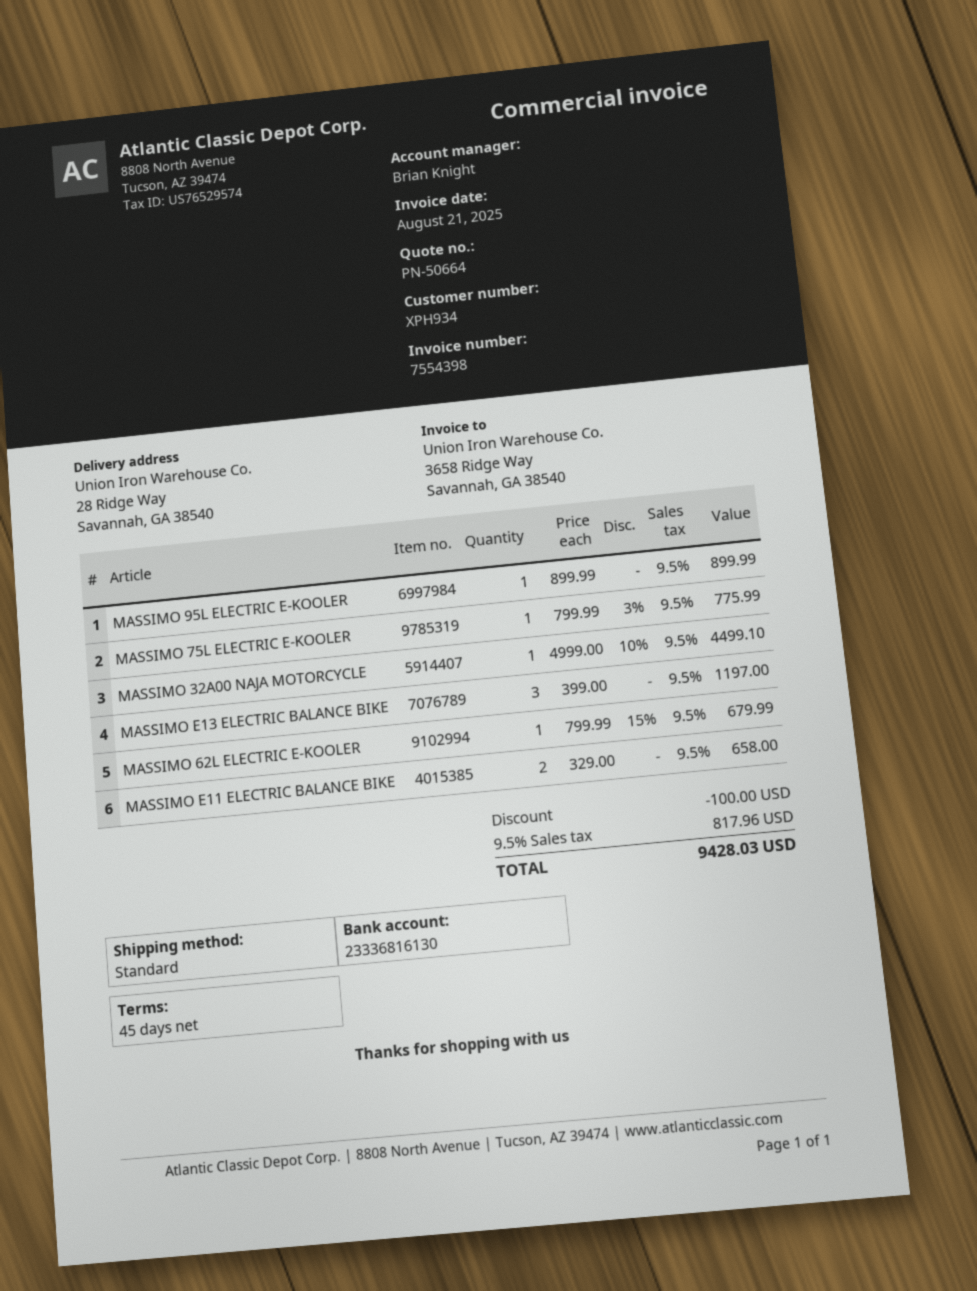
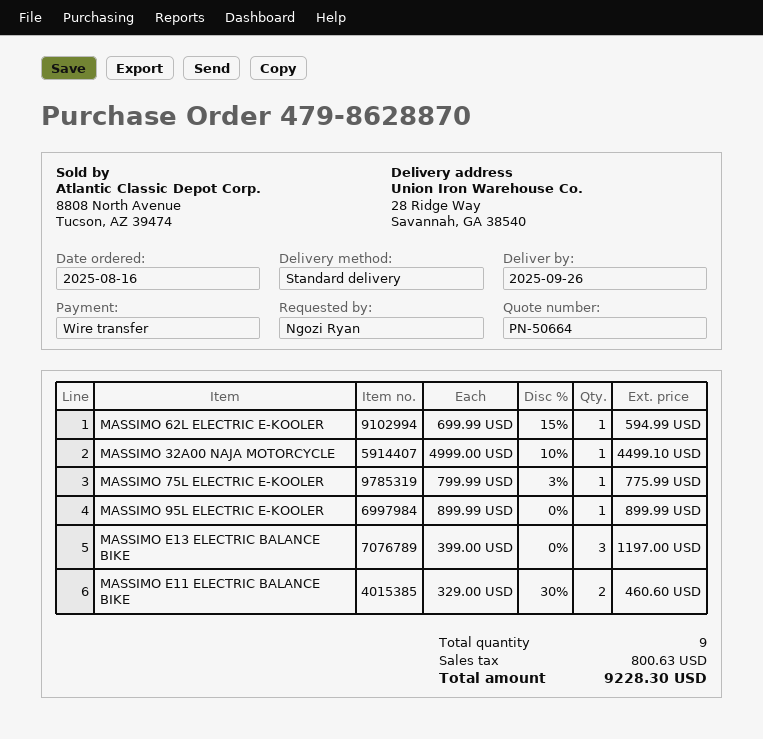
MASSIMO 62L ELECTRIC E-KOOLER: 1 x 799.99 - 15% = 679.99 -> 1 x 699.99 - 15% = 594.99
MASSIMO E11 ELECTRIC BALANCE BIKE: 2 x 329.00 = 658.00 -> 2 x 329.00 - 30% = 460.60
discount: 100.00 -> none
tax: 817.96 -> 800.63
total: 9428.03 -> 9228.30

